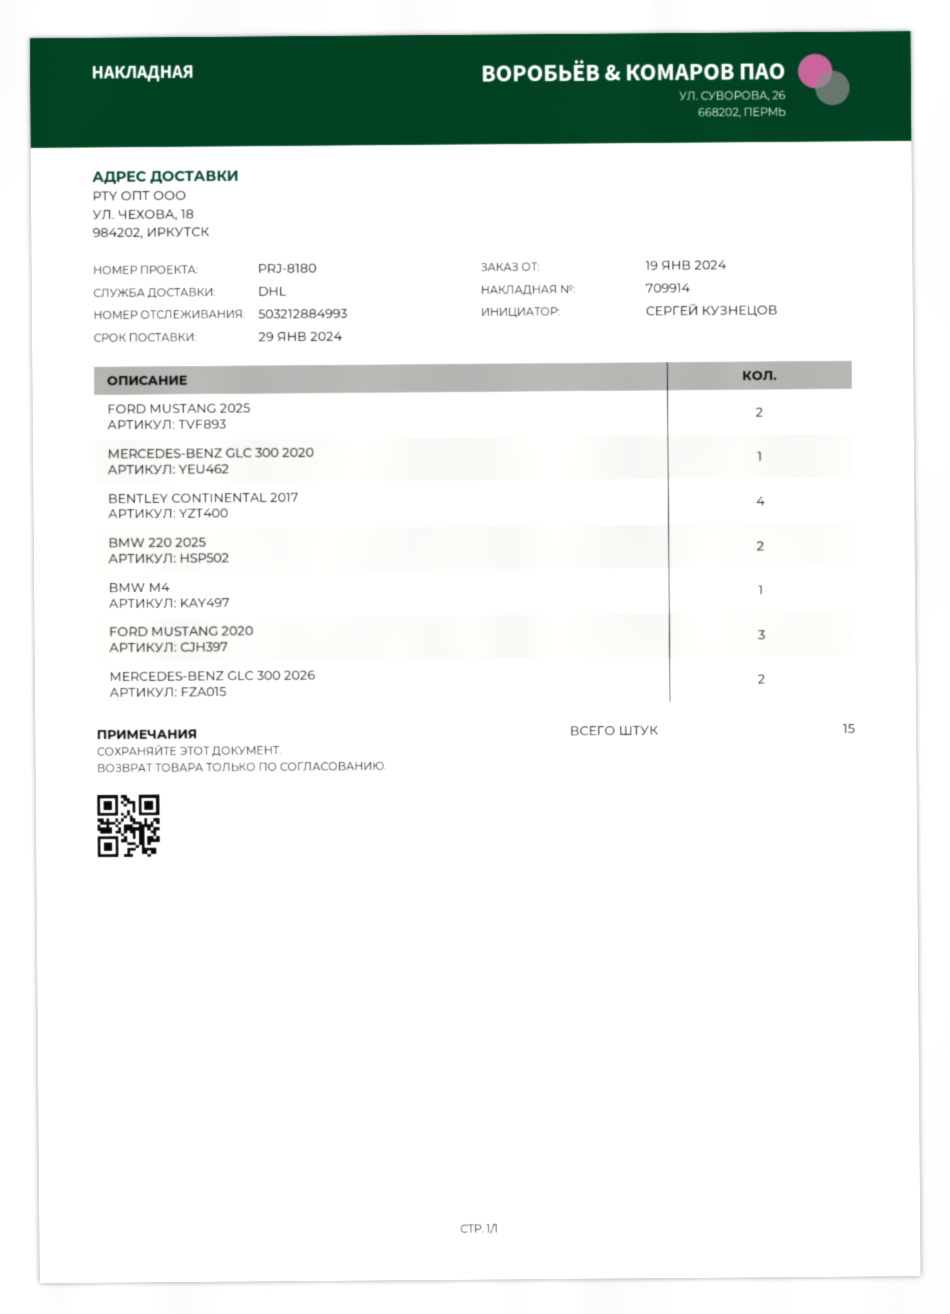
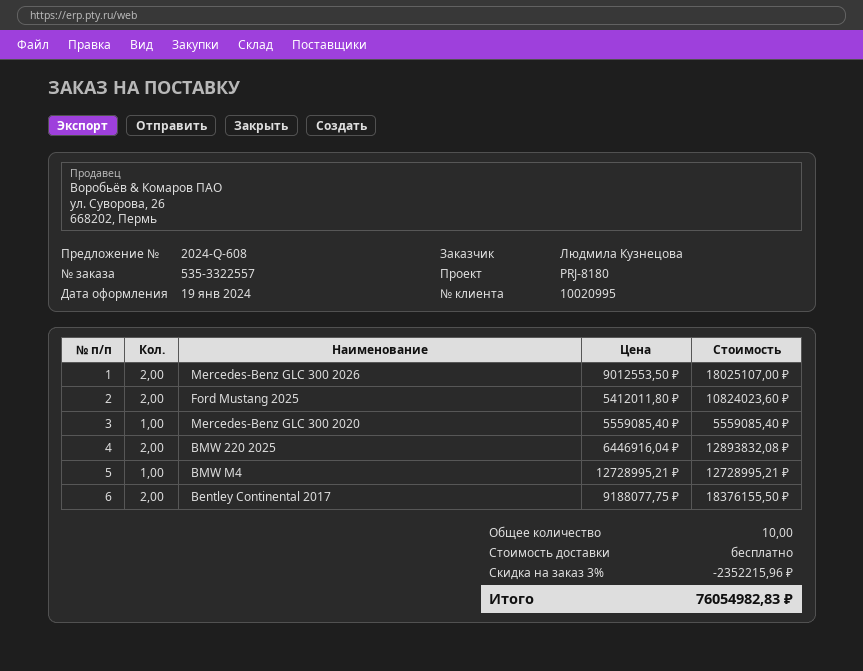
ordered by: СЕРГЕЙ КУЗНЕЦОВ -> Людмила Кузнецова
BENTLEY CONTINENTAL 2017: 4 -> 2
FORD MUSTANG 2020: 3 -> none
total quantity: 15 -> 10

